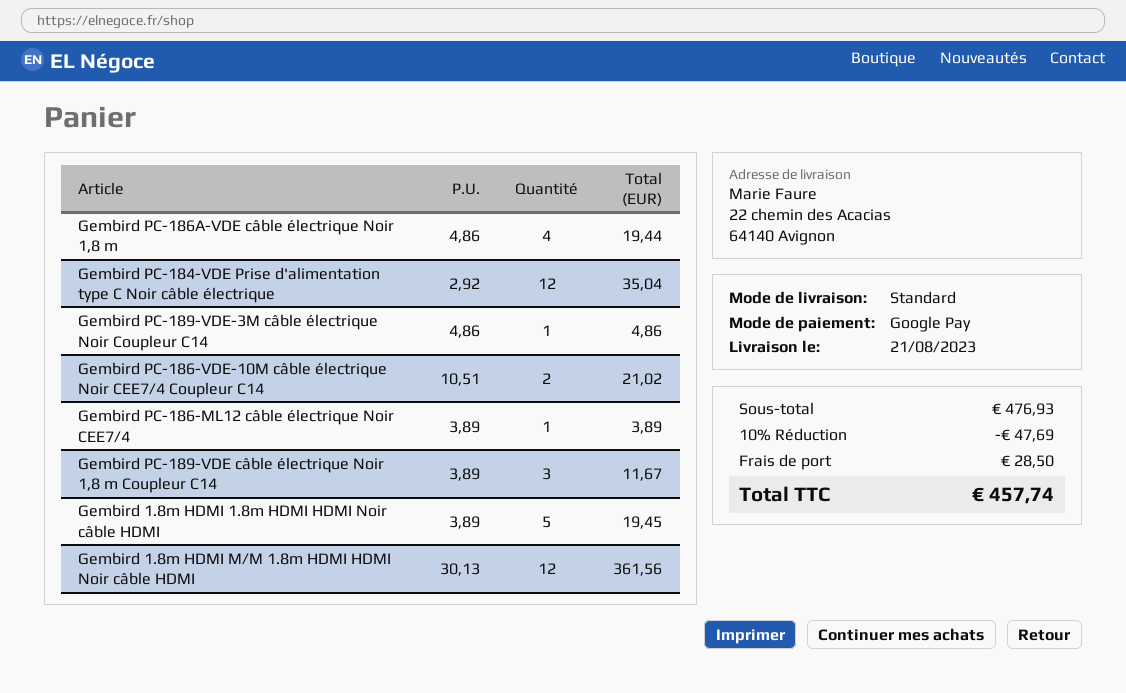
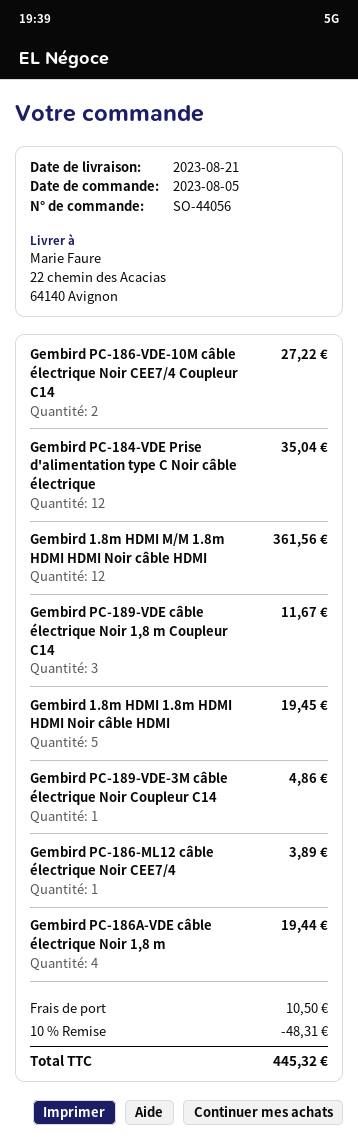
Gembird PC-186-VDE-10M câble électrique Noir CEE7/4 Coupleur C14: 2 for 21.02 -> 2 for 27.22
discount: 10% = 47.69 -> 10% = 48.31
shipping: 28.50 -> 10.50
total: 457.74 -> 445.32

